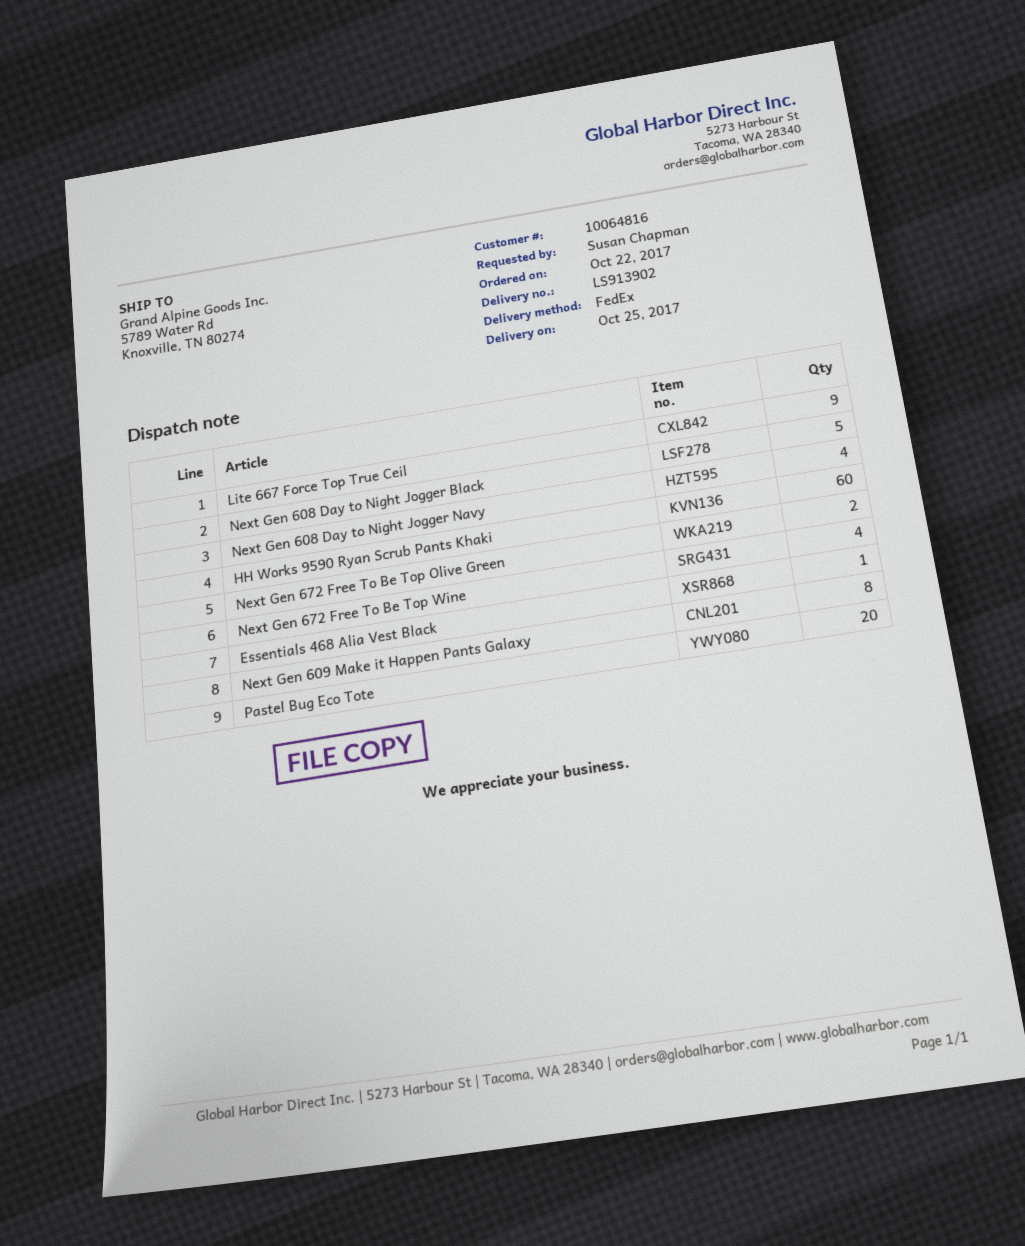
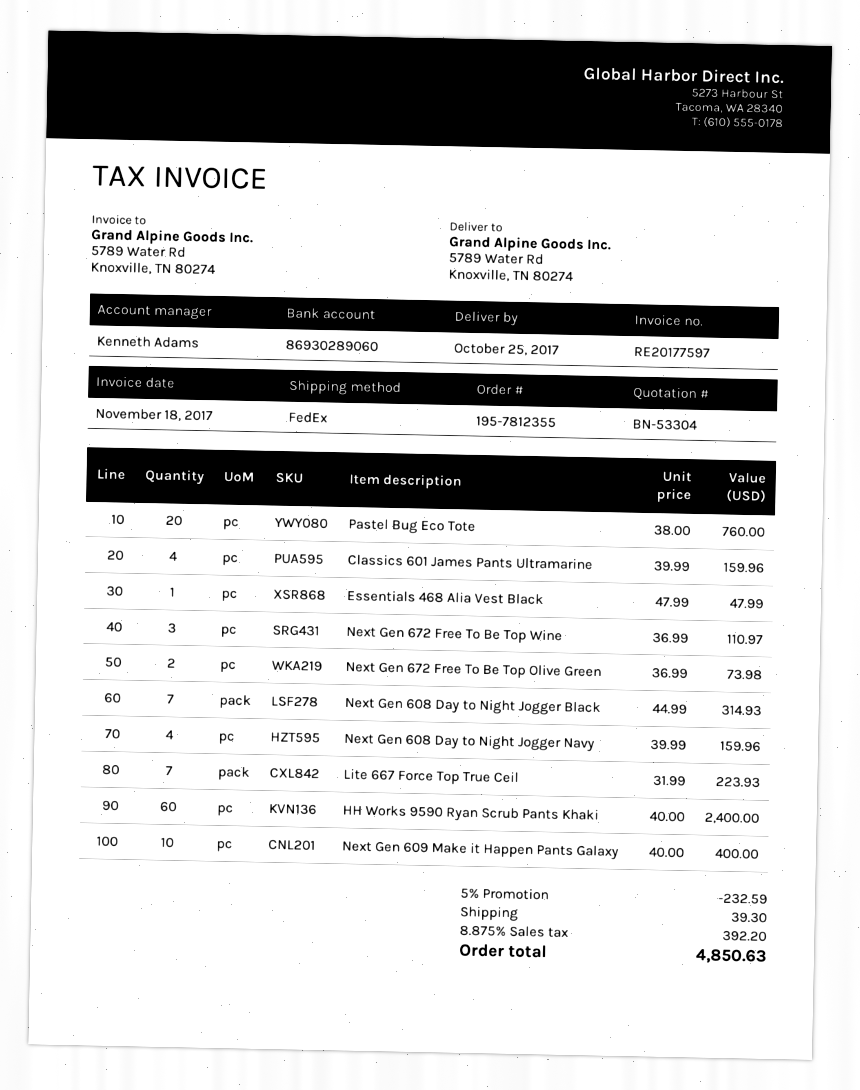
Lite 667 Force Top True Ceil: 9 -> 7
Next Gen 608 Day to Night Jogger Black: 5 -> 7
Next Gen 672 Free To Be Top Wine: 4 -> 3
Next Gen 609 Make it Happen Pants Galaxy: 8 -> 10
Classics 601 James Pants Ultramarine: none -> 4

